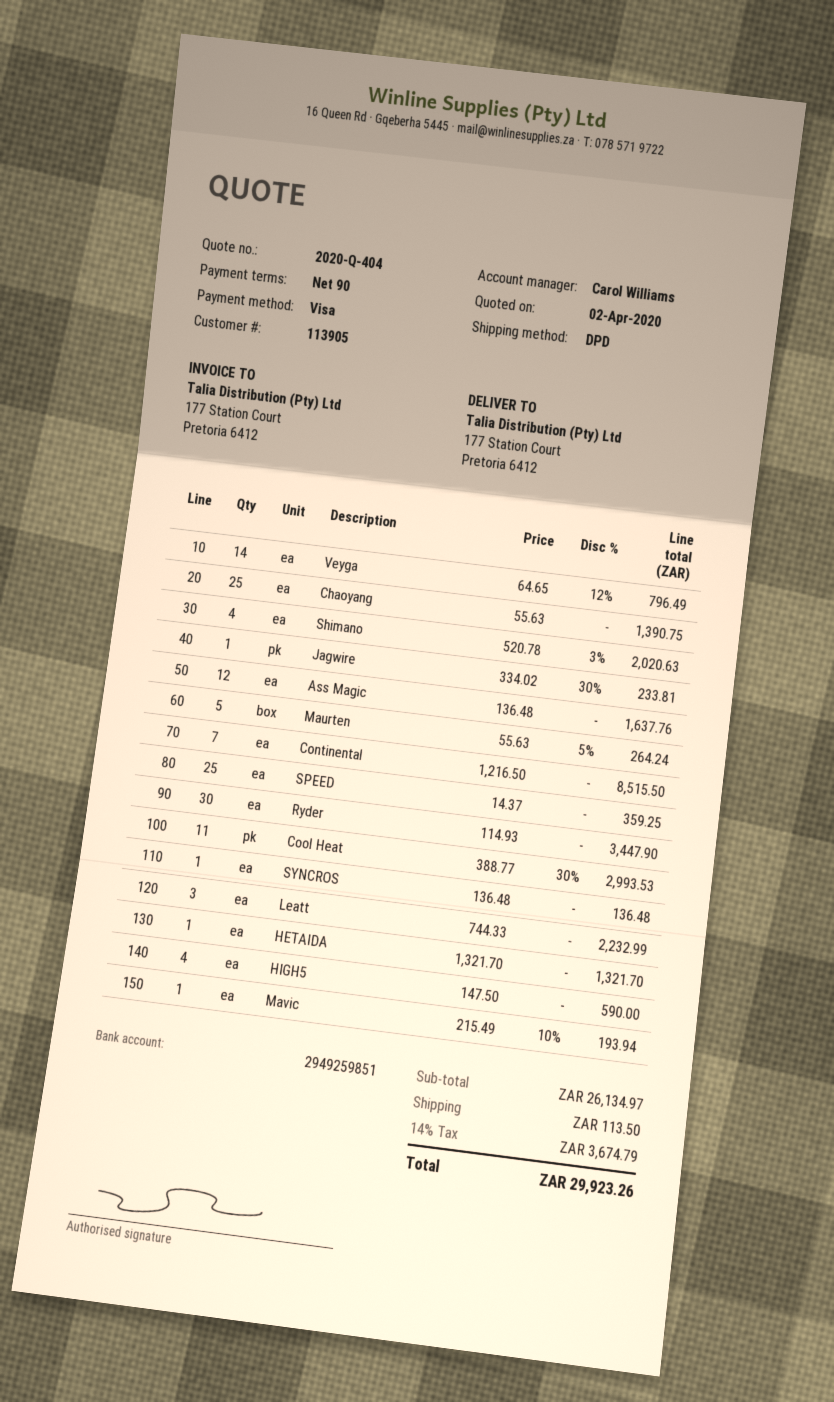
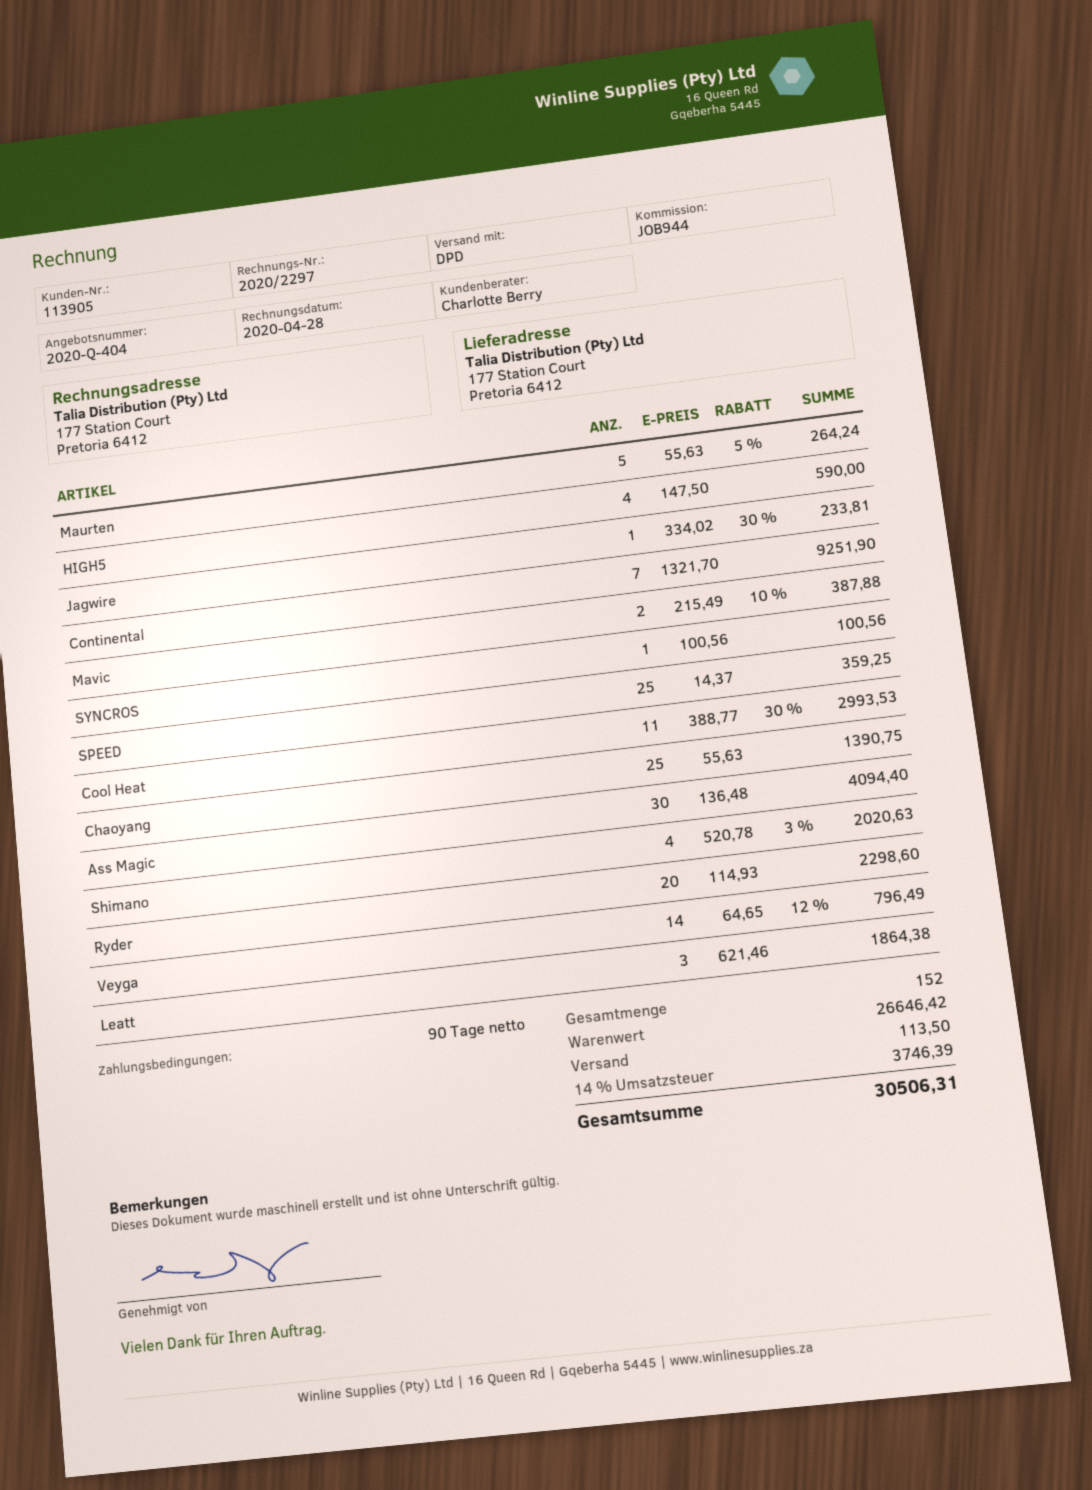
sales rep: Carol Williams -> Charlotte Berry
Ass Magic: 12 x 136.48 = 1637.76 -> 30 x 136.48 = 4094.40
Continental: 7 x 1216.50 = 8515.50 -> 7 x 1321.70 = 9251.90
Ryder: 30 x 114.93 = 3447.90 -> 20 x 114.93 = 2298.60
SYNCROS: 1 x 136.48 = 136.48 -> 1 x 100.56 = 100.56
Leatt: 3 x 744.33 = 2232.99 -> 3 x 621.46 = 1864.38
HETAIDA: 1 x 1321.70 = 1321.70 -> none
Mavic: 1 x 215.49 - 10% = 193.94 -> 2 x 215.49 - 10% = 387.88
subtotal: 26134.97 -> 26646.42
tax: 14% = 3674.79 -> 14% = 3746.39
total: 29923.26 -> 30506.31

